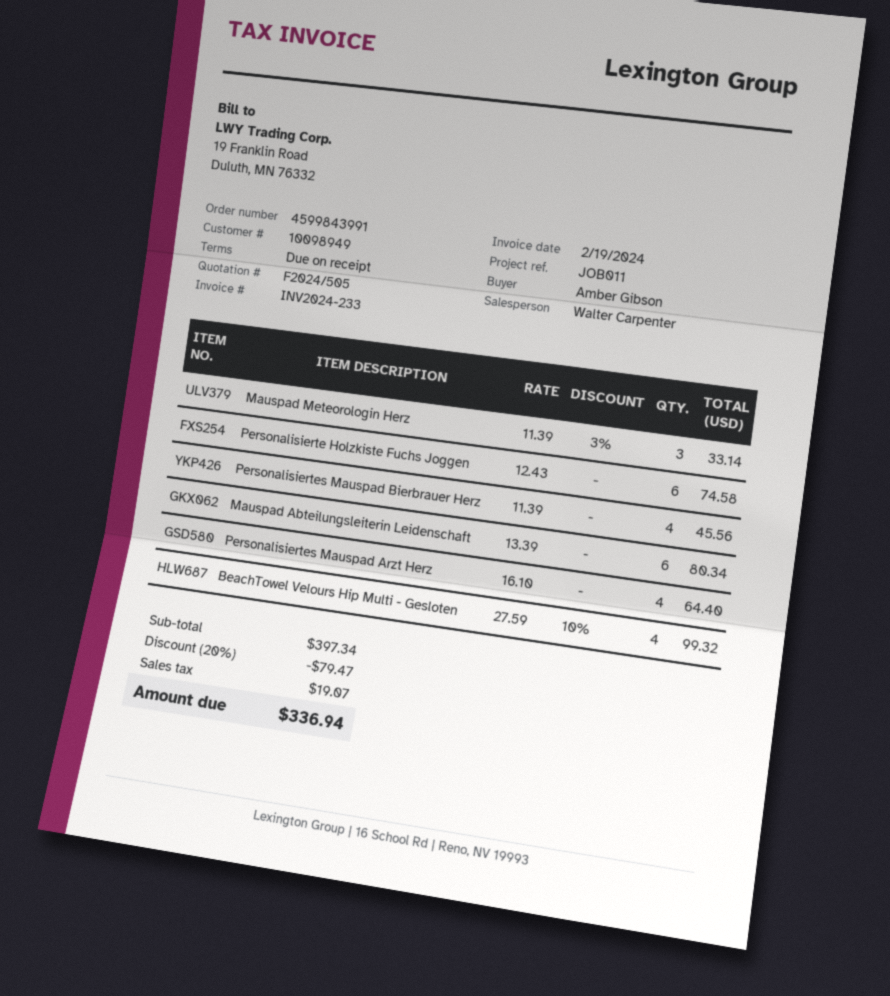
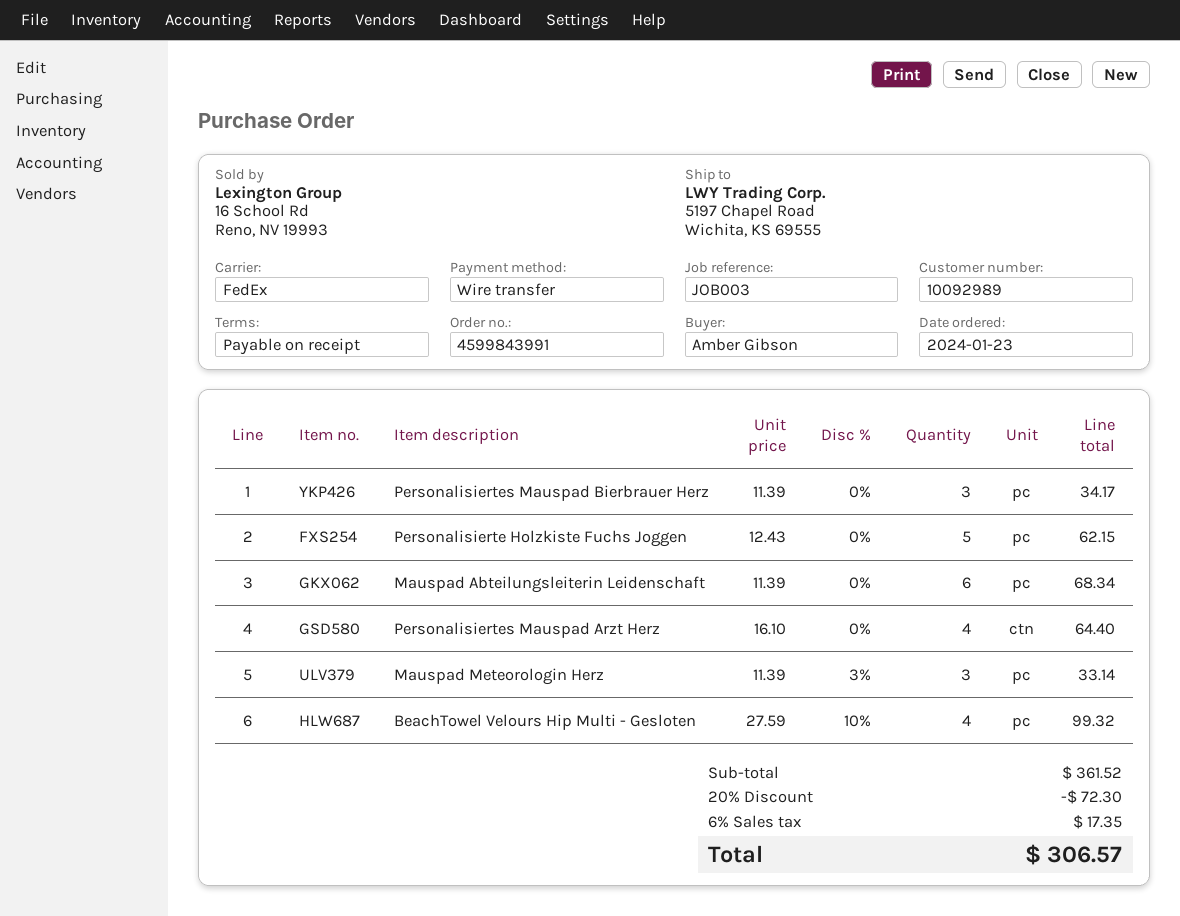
customer number: 10098949 -> 10092989
reference: JOB011 -> JOB003
Personalisierte Holzkiste Fuchs Joggen: 6 x 12.43 = 74.58 -> 5 x 12.43 = 62.15
Personalisiertes Mauspad Bierbrauer Herz: 4 x 11.39 = 45.56 -> 3 x 11.39 = 34.17
Mauspad Abteilungsleiterin Leidenschaft: 6 x 13.39 = 80.34 -> 6 x 11.39 = 68.34
subtotal: 397.34 -> 361.52
discount: 20% = 79.47 -> 20% = 72.30
tax: 19.07 -> 17.35
total: 336.94 -> 306.57

